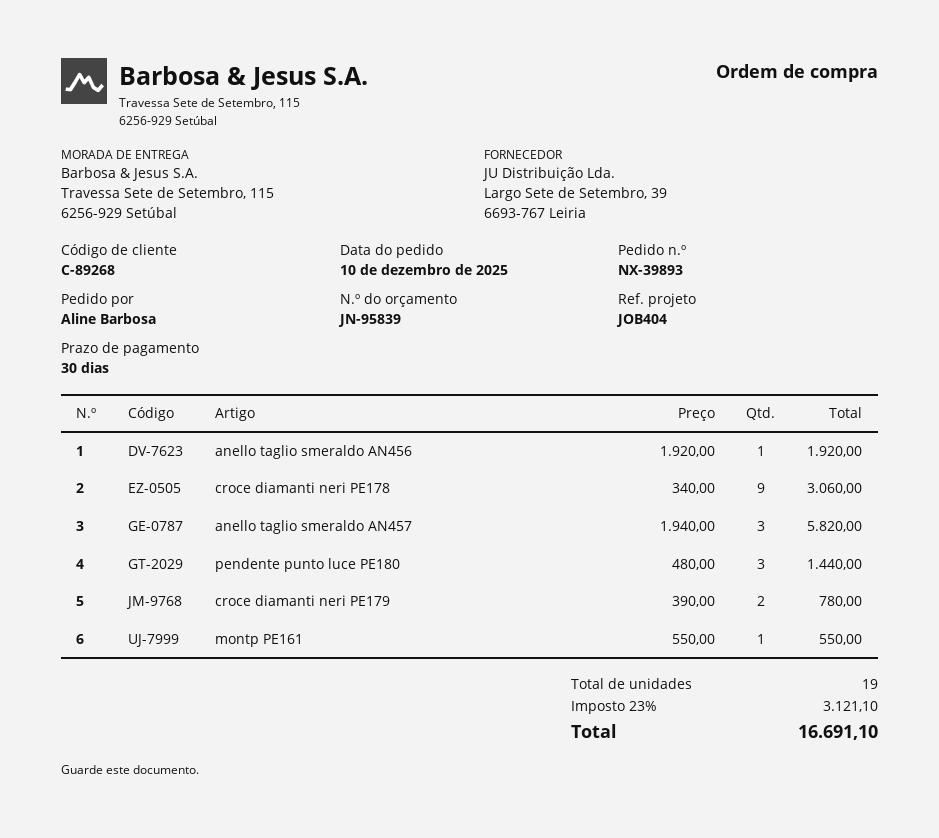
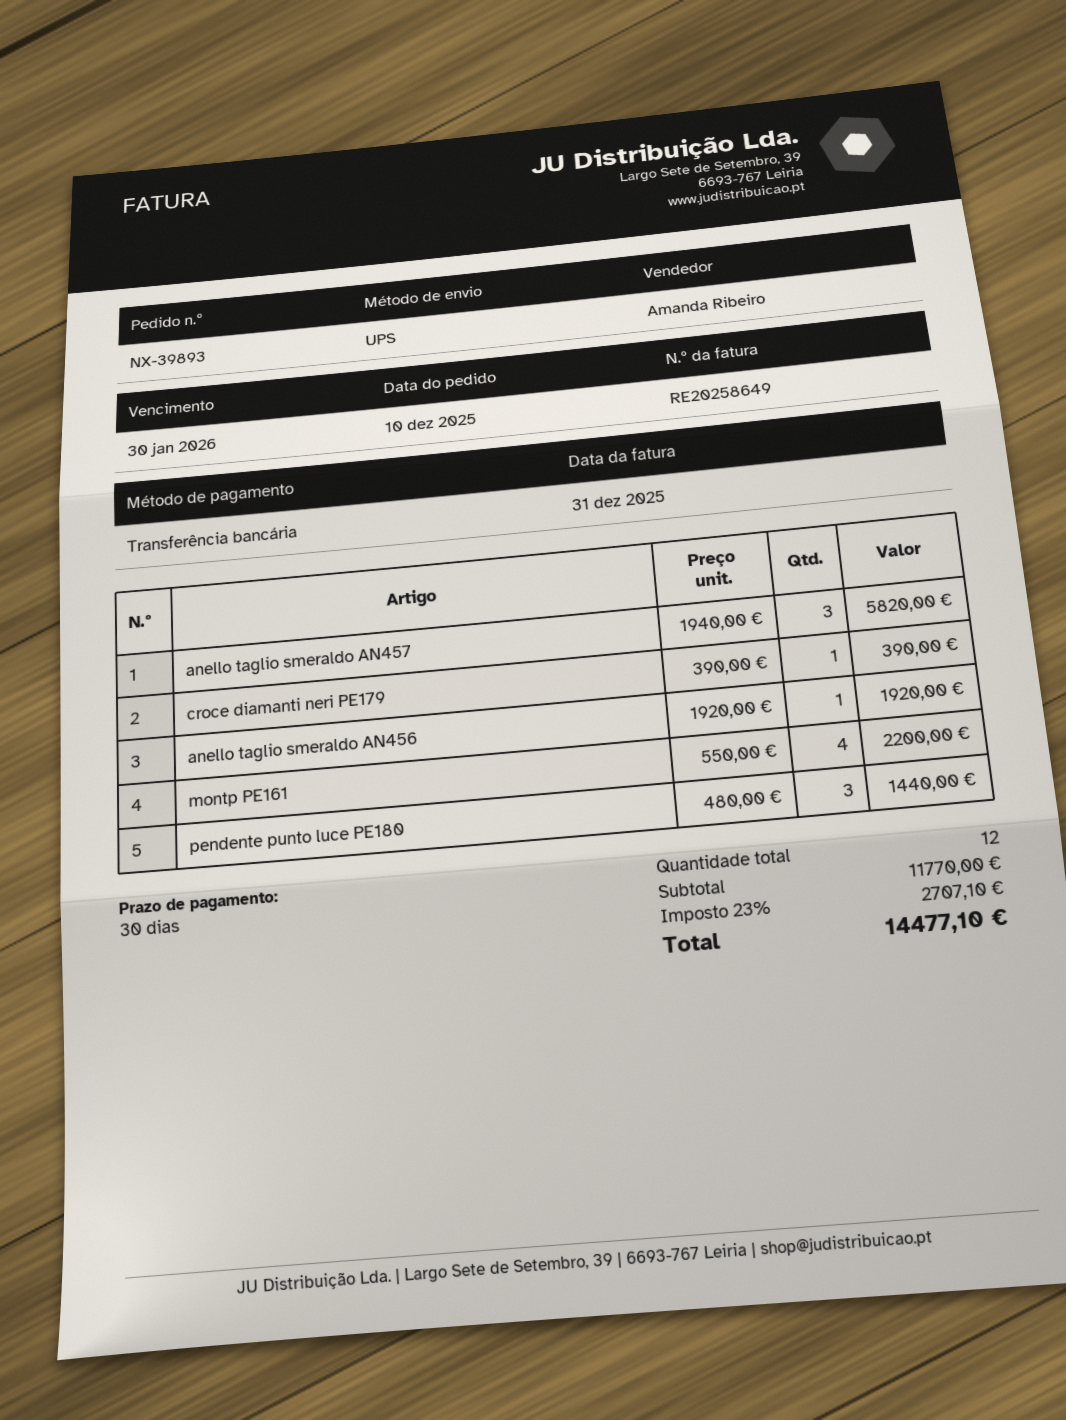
croce diamanti neri PE178: 9 x 340.00 = 3060.00 -> none
croce diamanti neri PE179: 2 x 390.00 = 780.00 -> 1 x 390.00 = 390.00
montp PE161: 1 x 550.00 = 550.00 -> 4 x 550.00 = 2200.00
total quantity: 19 -> 12
tax: 23% = 3121.10 -> 23% = 2707.10
total: 16691.10 -> 14477.10

